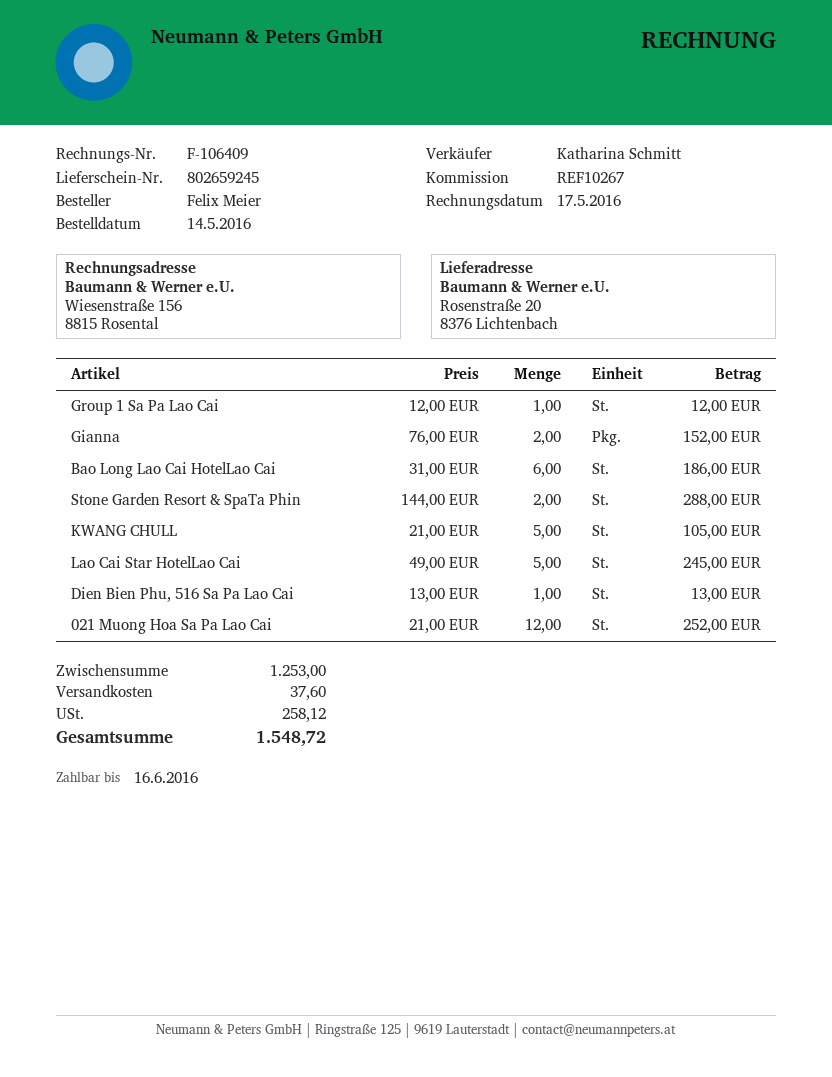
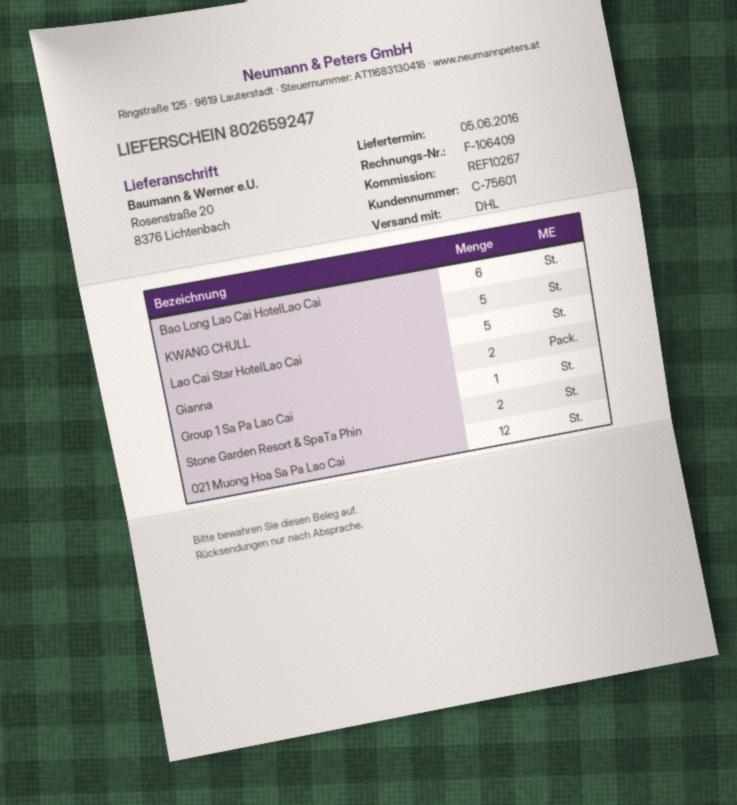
delivery note number: 802659245 -> 802659247
Dien Bien Phu, 516 Sa Pa Lao Cai: 1 -> none

